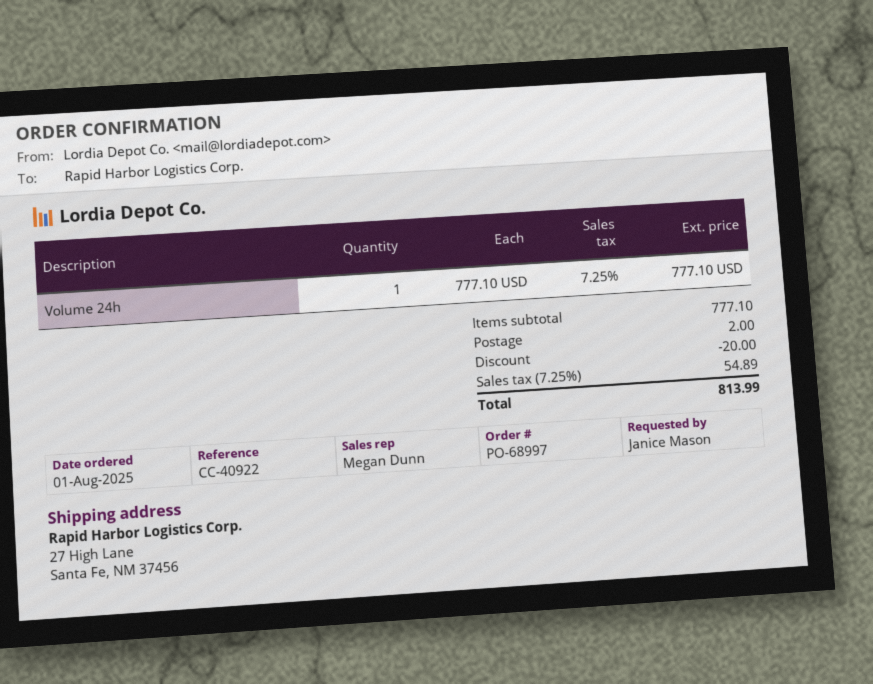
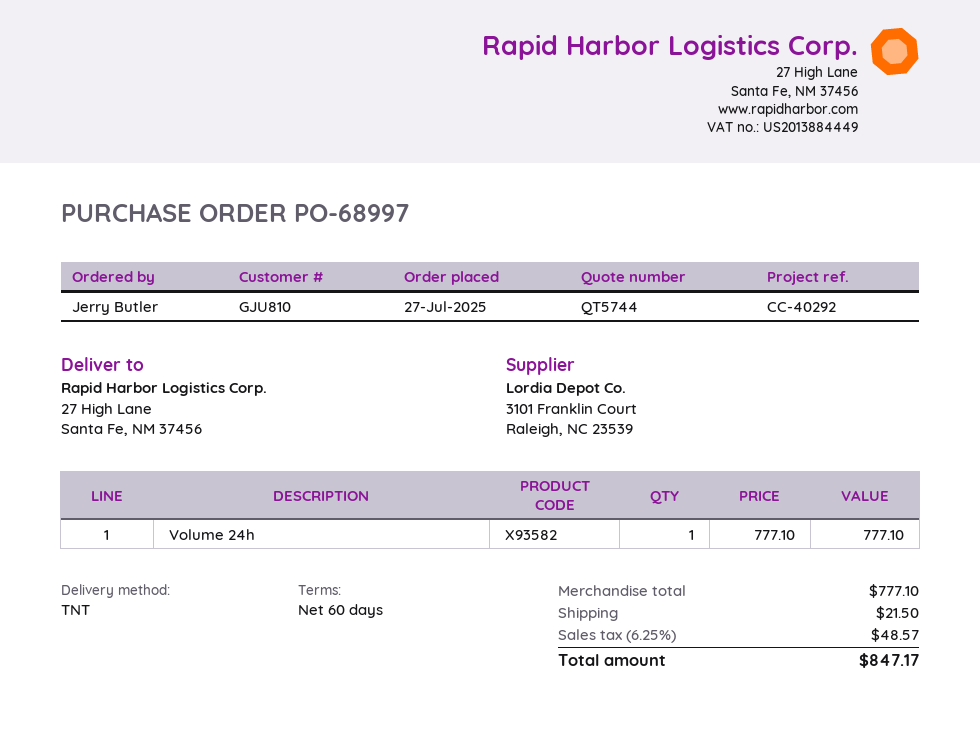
order date: 2025-08-01 -> 2025-07-27
reference: CC-40922 -> CC-40292
ordered by: Janice Mason -> Jerry Butler
discount: 20.00 -> none
shipping: 2.00 -> 21.50
tax: 7.25% = 54.89 -> 6.25% = 48.57
total: 813.99 -> 847.17

